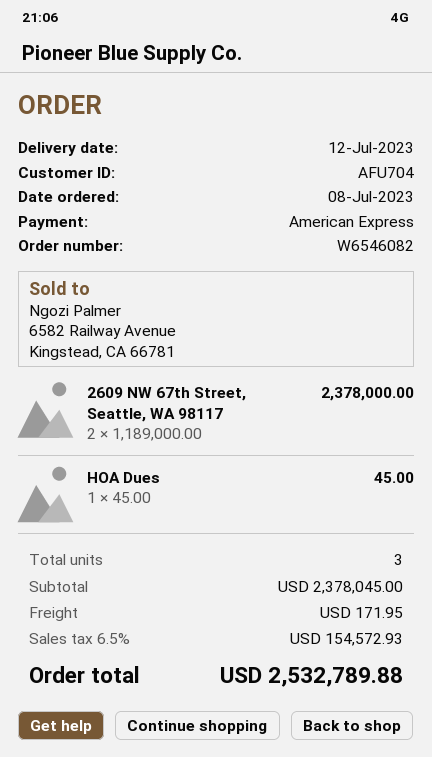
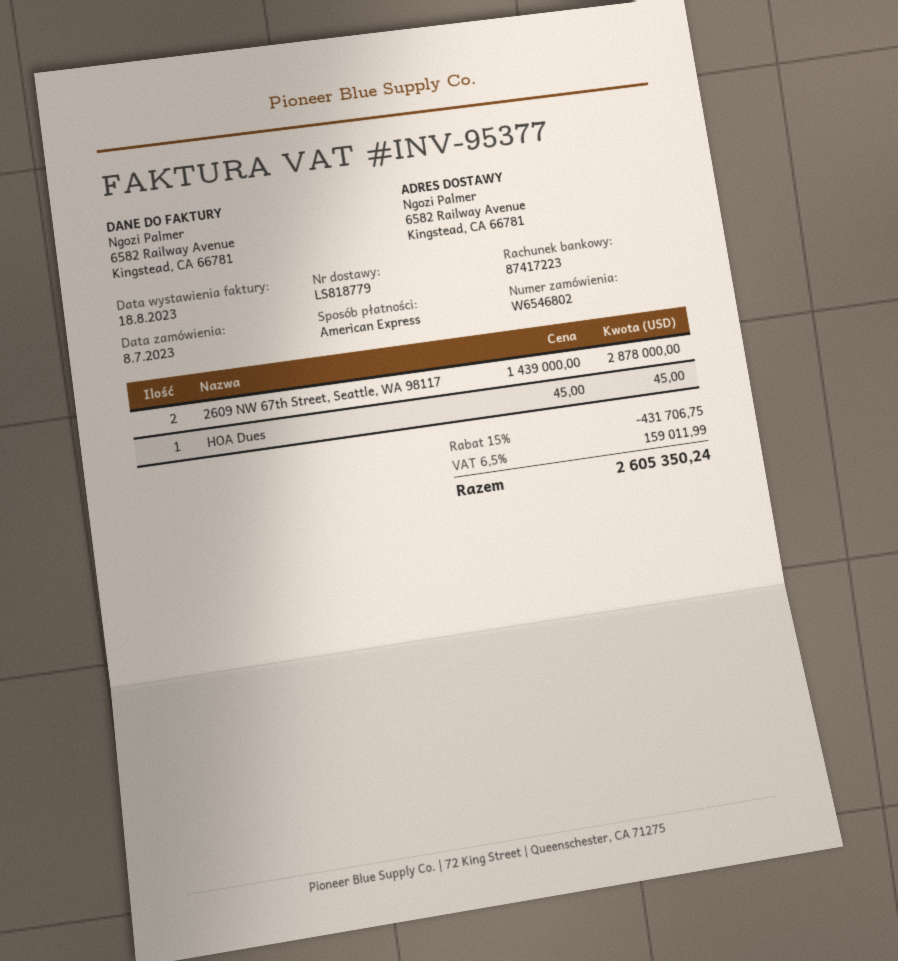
order number: W6546082 -> W6546802
2609 NW 67th Street, Seattle, WA 98117: 2 x 1189000.00 = 2378000.00 -> 2 x 1439000.00 = 2878000.00
discount: none -> 15% = 431706.75
shipping: 171.95 -> none
tax: 6.5% = 154572.93 -> 6.5% = 159011.99
total: 2532789.88 -> 2605350.24

